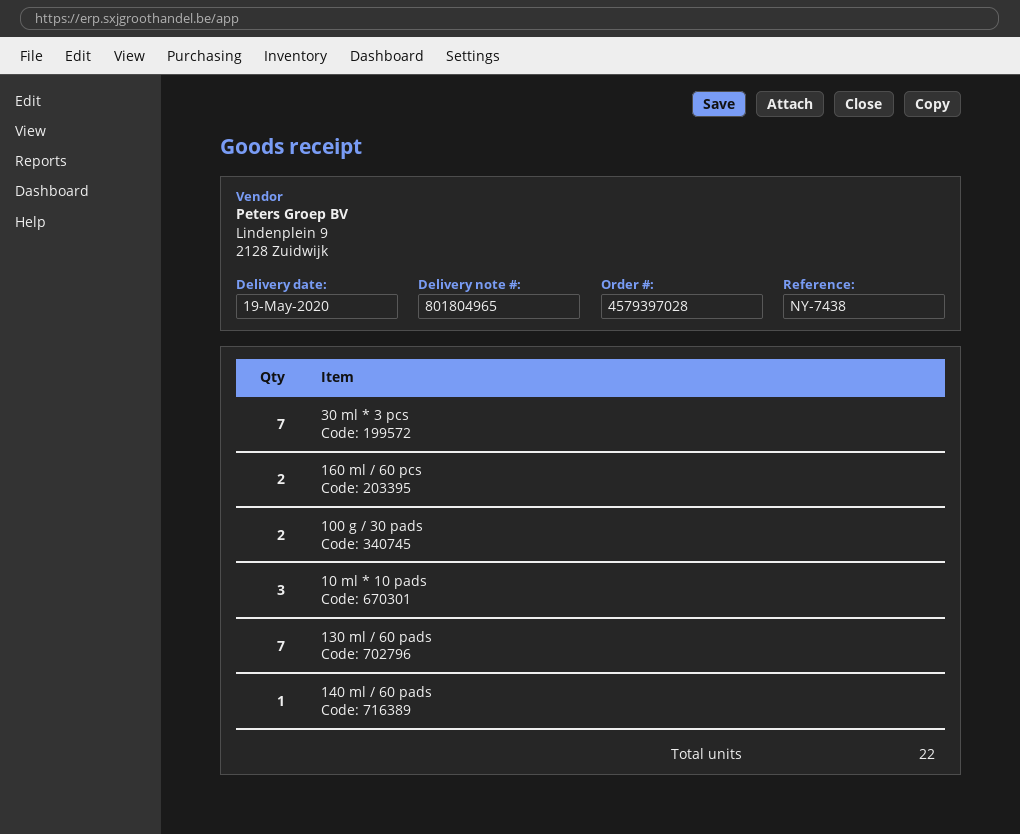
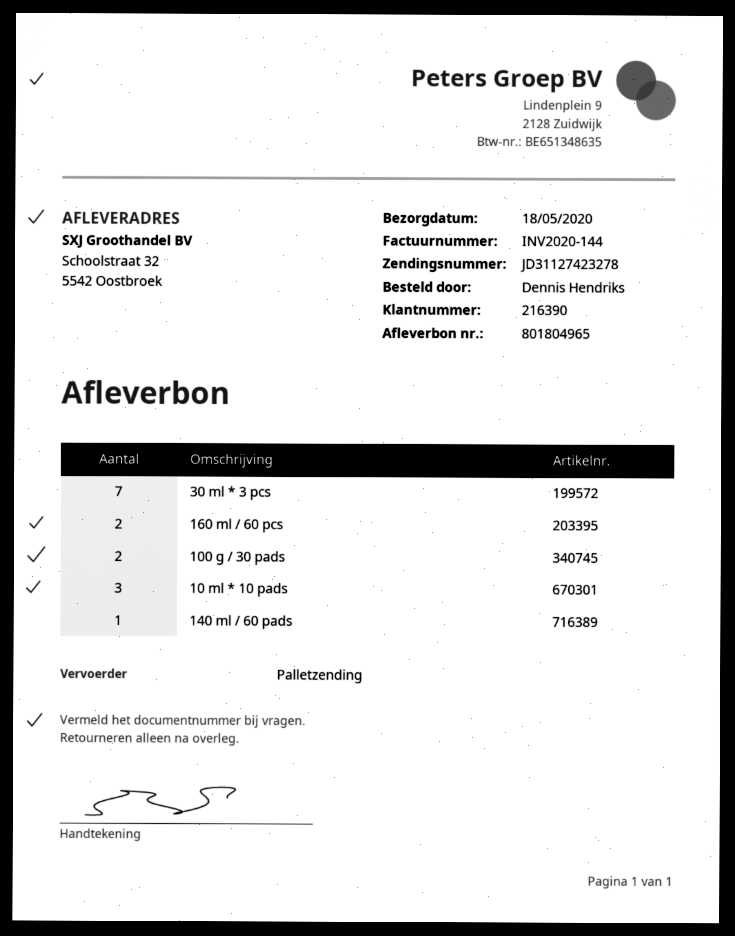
delivery date: 2020-05-19 -> 2020-05-18
130 ml / 60 pads: 7 -> none

